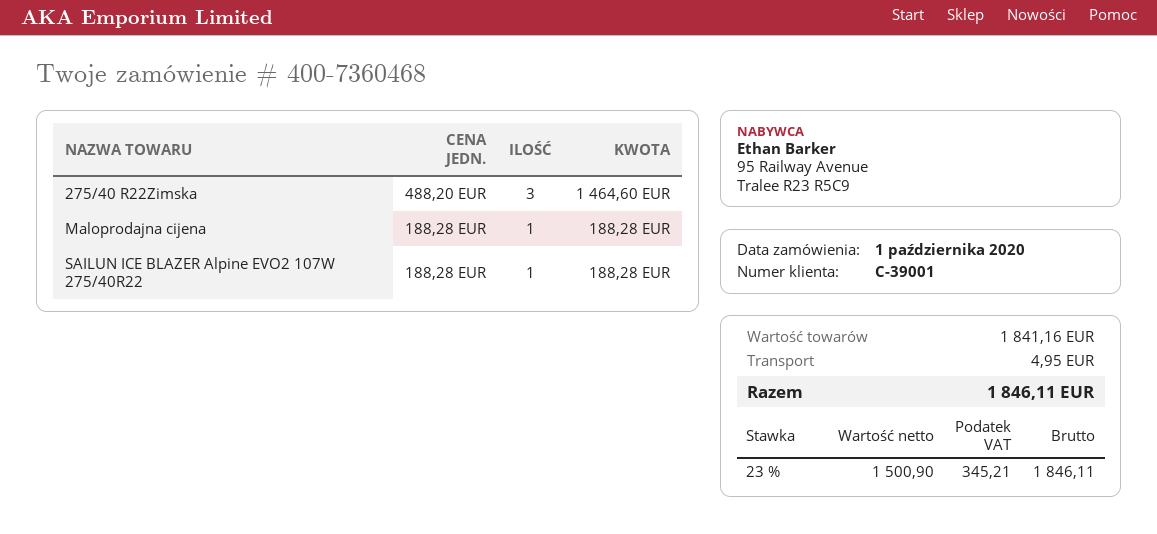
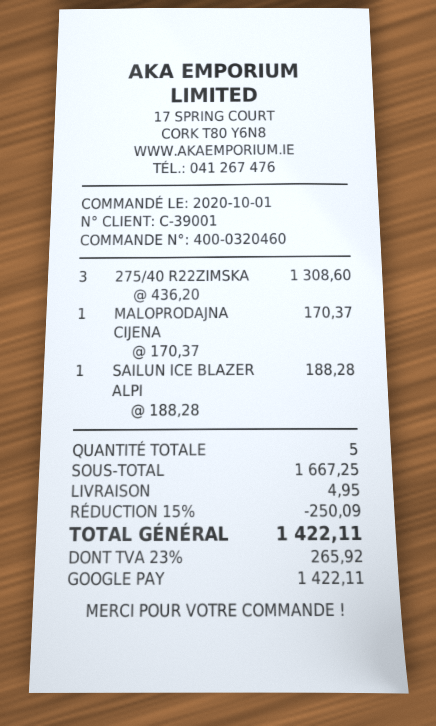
order number: 400-7360468 -> 400-0320460
275/40 R22Zimska: 3 x 488.20 = 1464.60 -> 3 x 436.20 = 1308.60
Maloprodajna cijena: 1 x 188.28 = 188.28 -> 1 x 170.37 = 170.37
subtotal: 1841.16 -> 1667.25
discount: none -> 15% = 250.09
tax: 23% = 345.21 -> 23% = 265.92
total: 1846.11 -> 1422.11

